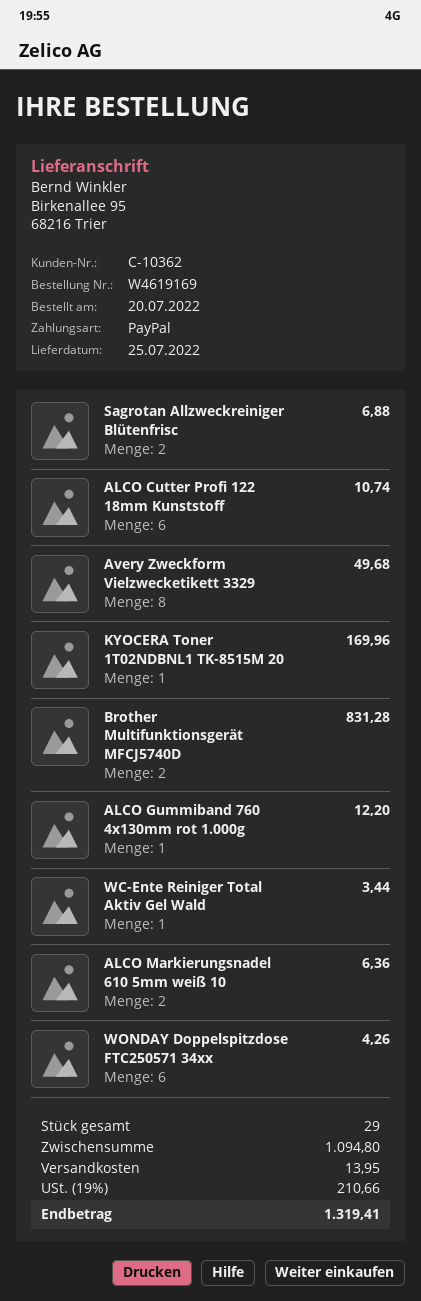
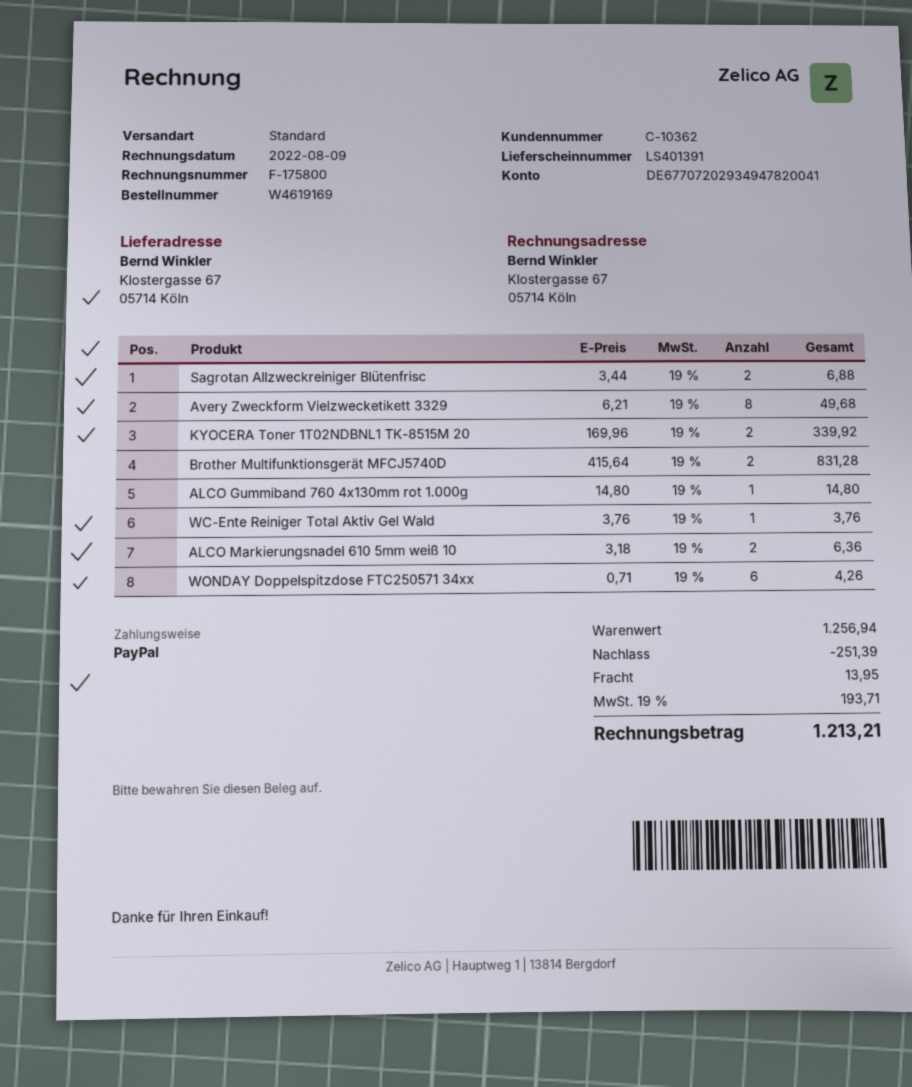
ship to: Birkenallee 95, 68216 Trier -> Klostergasse 67, 05714 Köln
ALCO Cutter Profi 122 18mm Kunststoff: 6 for 10.74 -> none
KYOCERA Toner 1T02NDBNL1 TK-8515M 20: 1 for 169.96 -> 2 for 339.92
ALCO Gummiband 760 4x130mm rot 1.000g: 1 for 12.20 -> 1 for 14.80
WC-Ente Reiniger Total Aktiv Gel Wald: 1 for 3.44 -> 1 for 3.76
subtotal: 1094.80 -> 1256.94
discount: none -> 251.39
tax: 19% = 210.66 -> 19% = 193.71
total: 1319.41 -> 1213.21

